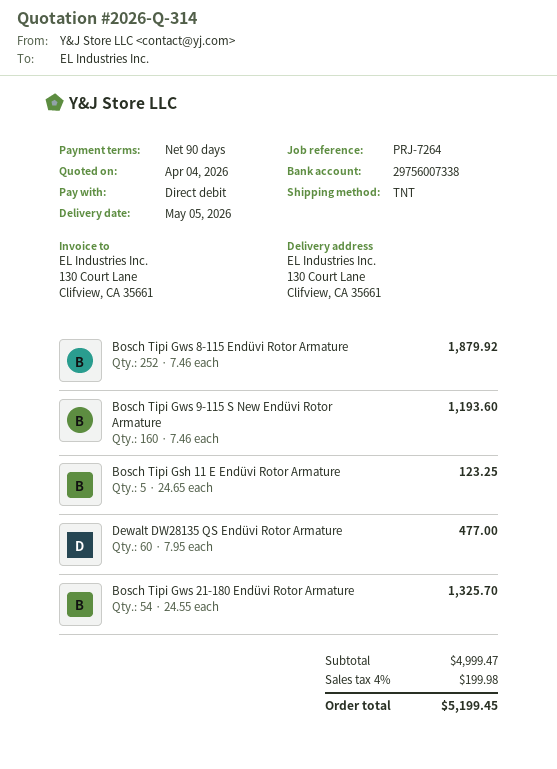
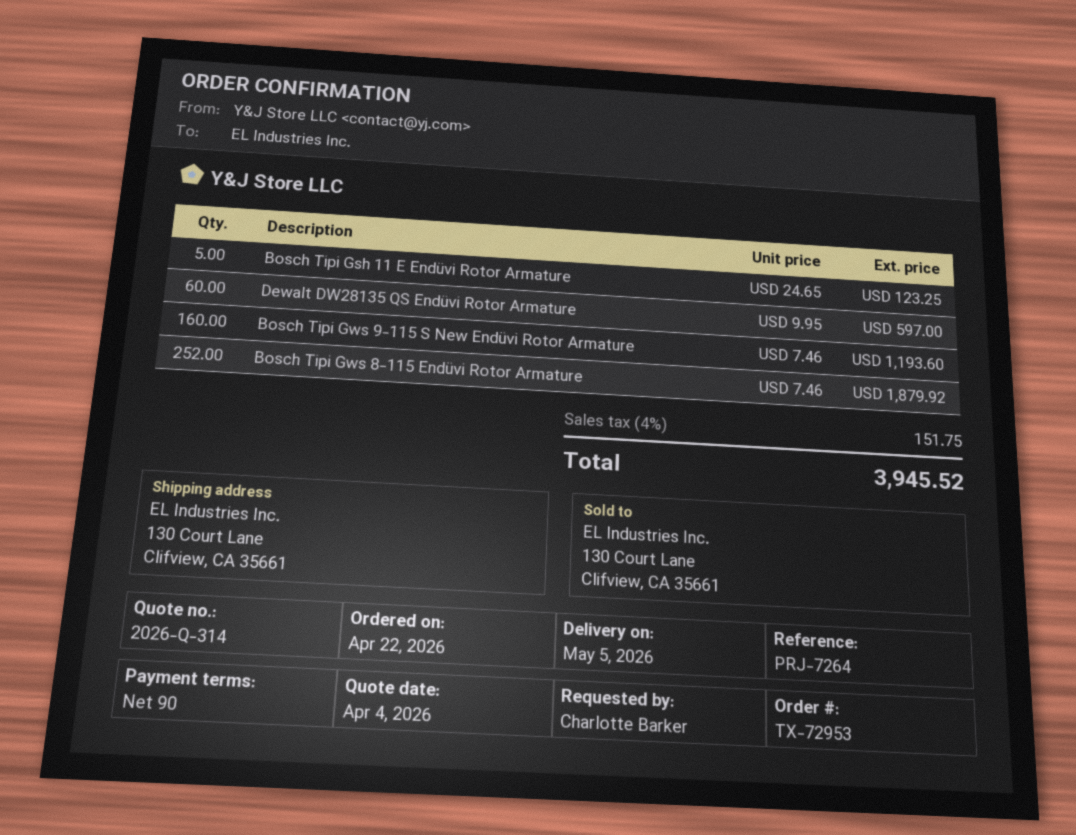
Dewalt DW28135 QS Endüvi Rotor Armature: 60 x 7.95 = 477.00 -> 60 x 9.95 = 597.00
Bosch Tipi Gws 21-180 Endüvi Rotor Armature: 54 x 24.55 = 1325.70 -> none
tax: 4% = 199.98 -> 4% = 151.75
total: 5199.45 -> 3945.52

